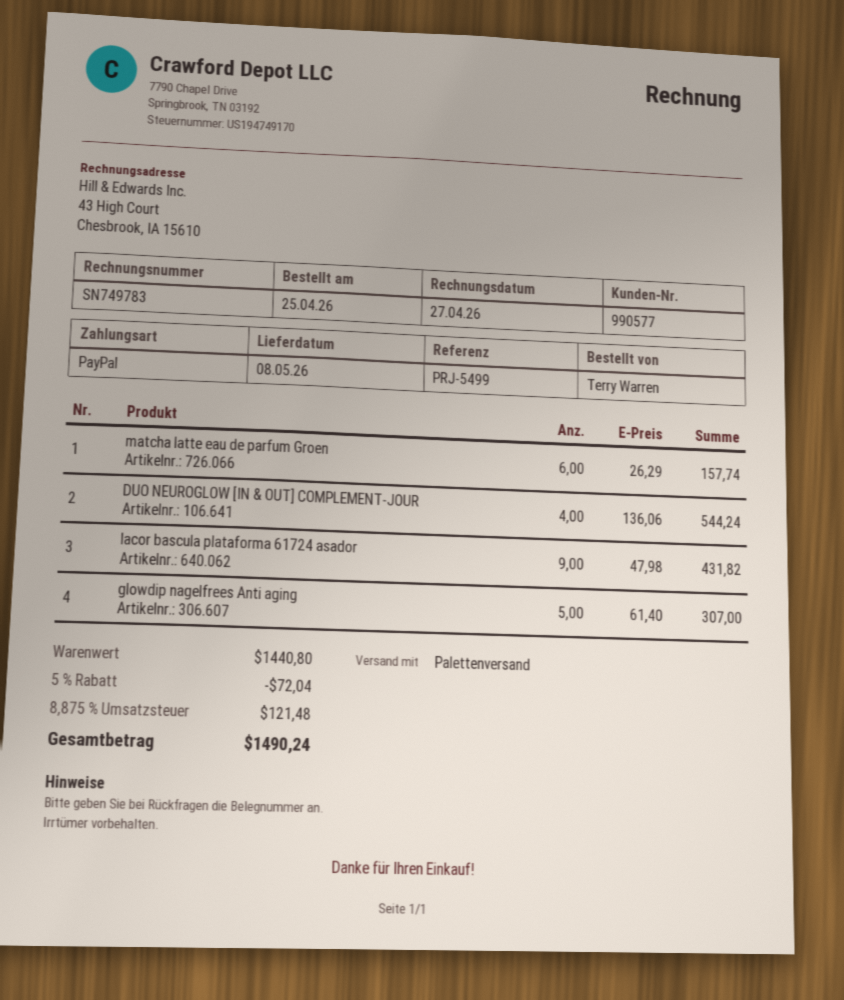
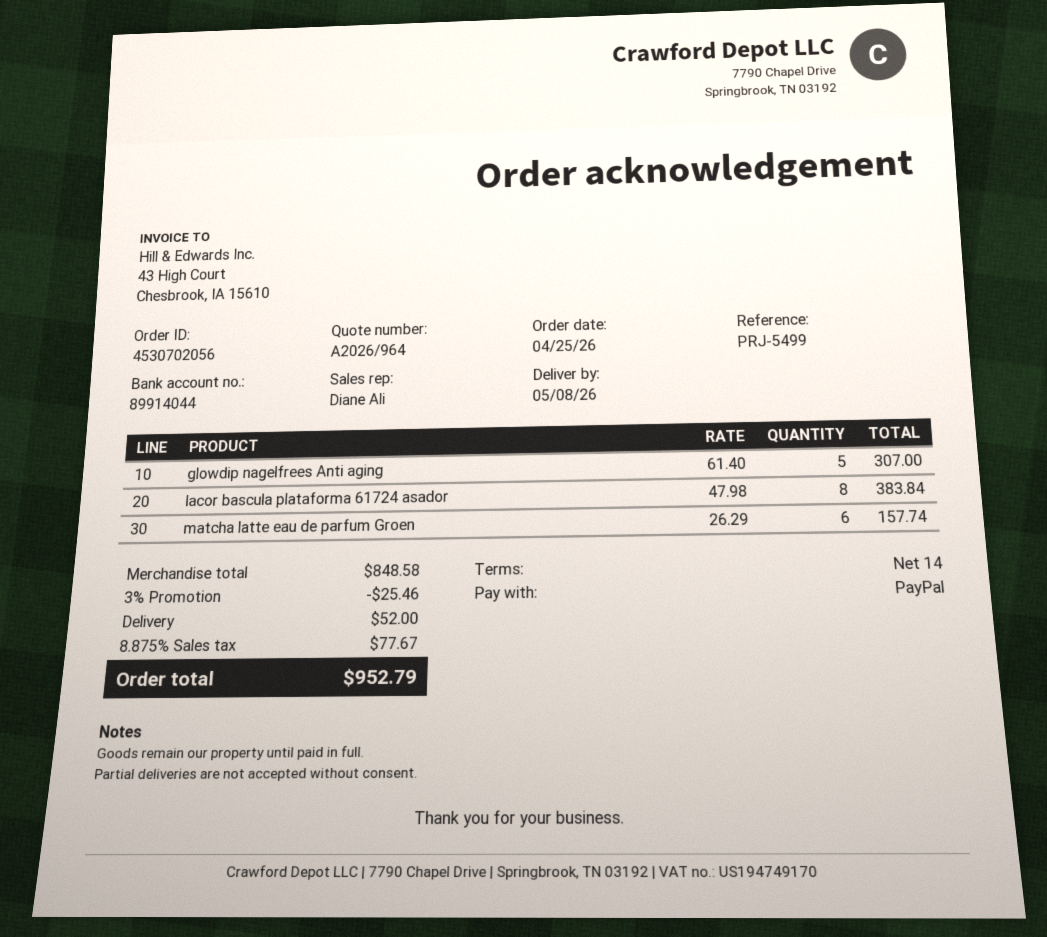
DUO NEUROGLOW [IN & OUT] COMPLEMENT-JOUR: 4 x 136.06 = 544.24 -> none
lacor bascula plataforma 61724 asador: 9 x 47.98 = 431.82 -> 8 x 47.98 = 383.84
subtotal: 1440.80 -> 848.58
discount: 5% = 72.04 -> 3% = 25.46
shipping: none -> 52.00
tax: 8.875% = 121.48 -> 8.875% = 77.67
total: 1490.24 -> 952.79

